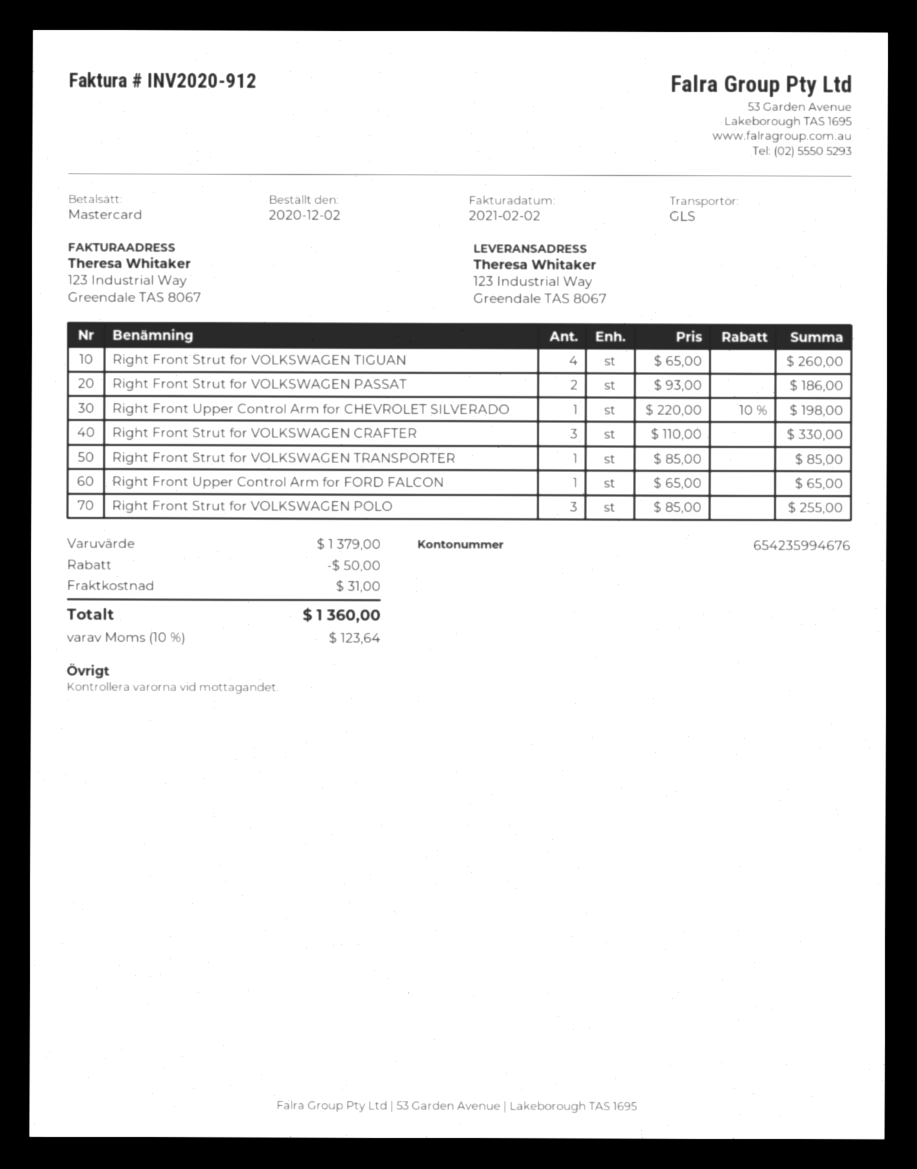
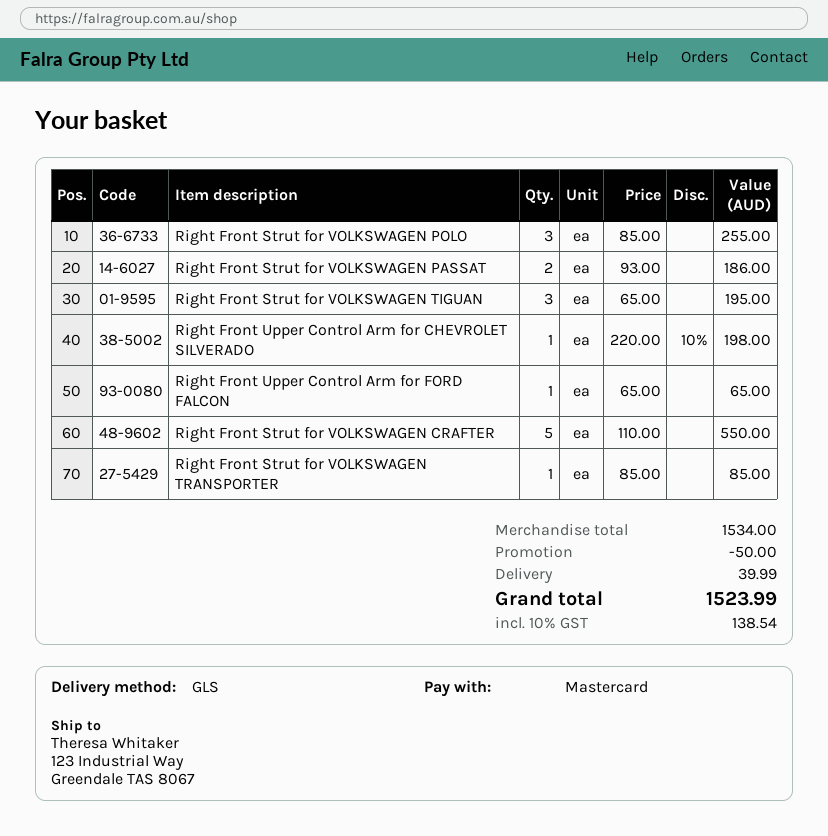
Right Front Strut for VOLKSWAGEN TIGUAN: 4 x 65.00 = 260.00 -> 3 x 65.00 = 195.00
Right Front Strut for VOLKSWAGEN CRAFTER: 3 x 110.00 = 330.00 -> 5 x 110.00 = 550.00
subtotal: 1379.00 -> 1534.00
shipping: 31.00 -> 39.99
tax: 10% = 123.64 -> 10% = 138.54
total: 1360.00 -> 1523.99

